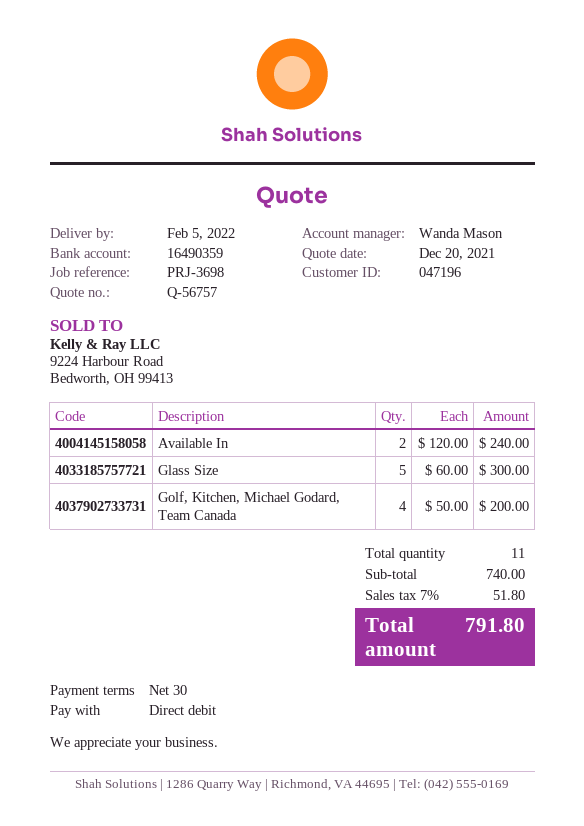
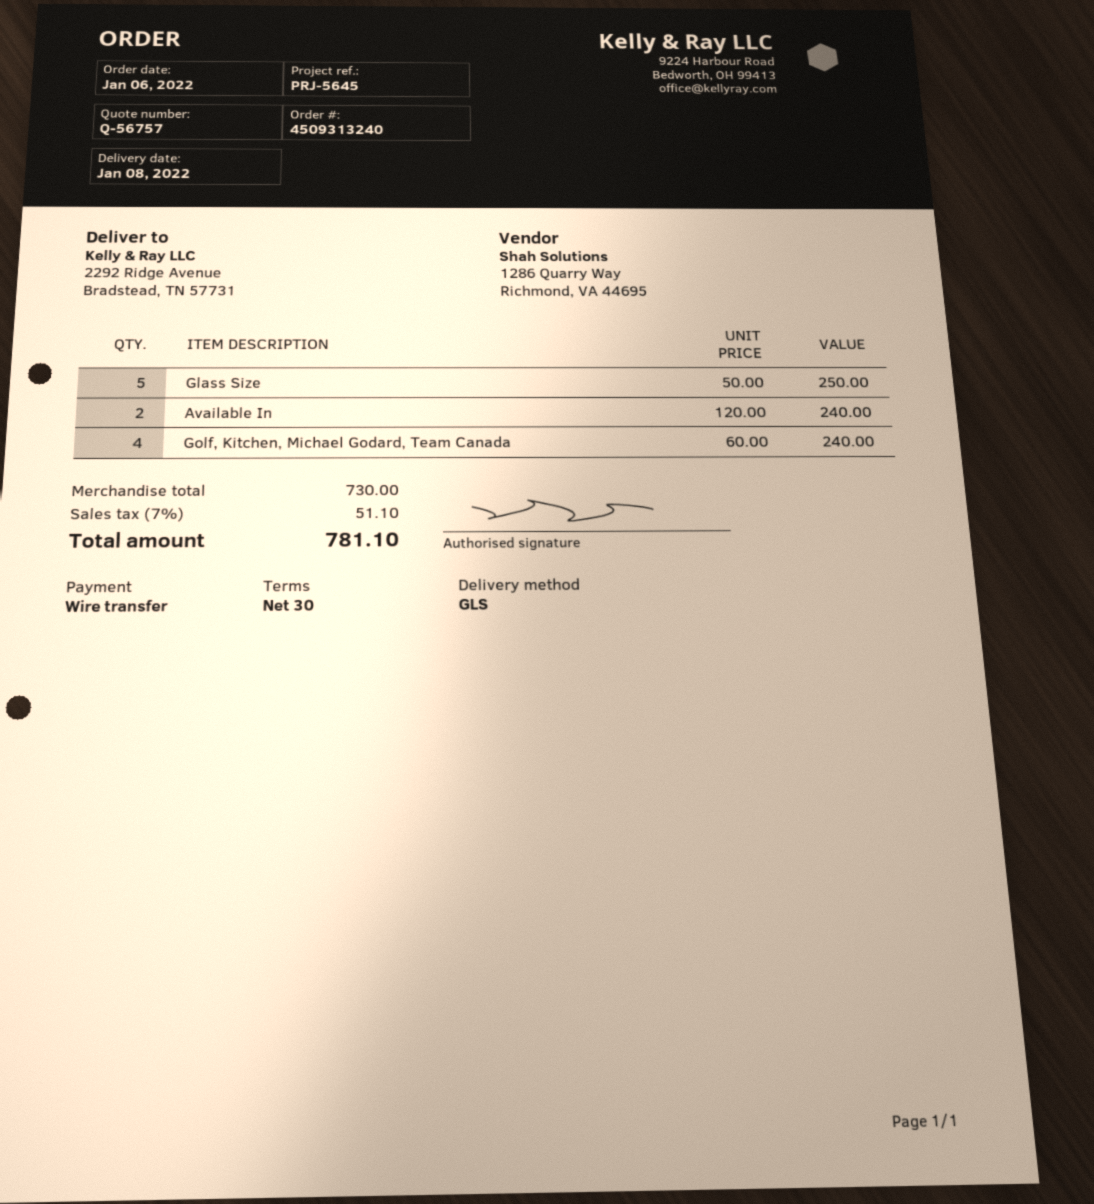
delivery date: 2022-02-05 -> 2022-01-08
reference: PRJ-3698 -> PRJ-5645
payment method: direct debit -> bank transfer
Glass Size: 5 x 60.00 = 300.00 -> 5 x 50.00 = 250.00
Golf, Kitchen, Michael Godard, Team Canada: 4 x 50.00 = 200.00 -> 4 x 60.00 = 240.00
subtotal: 740.00 -> 730.00
tax: 7% = 51.80 -> 7% = 51.10
total: 791.80 -> 781.10

